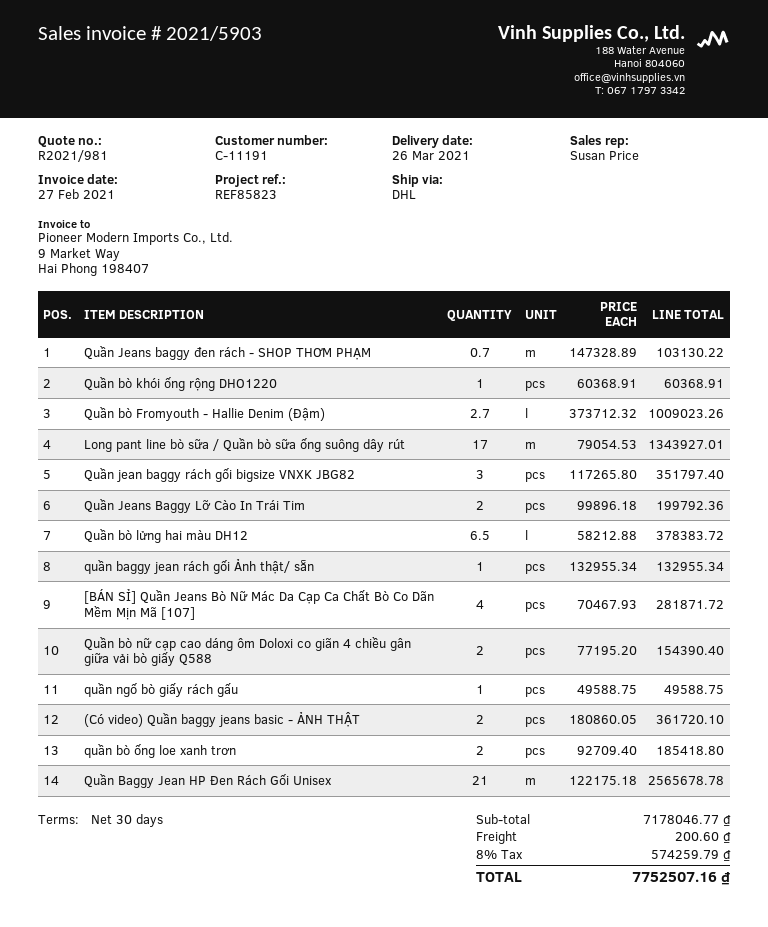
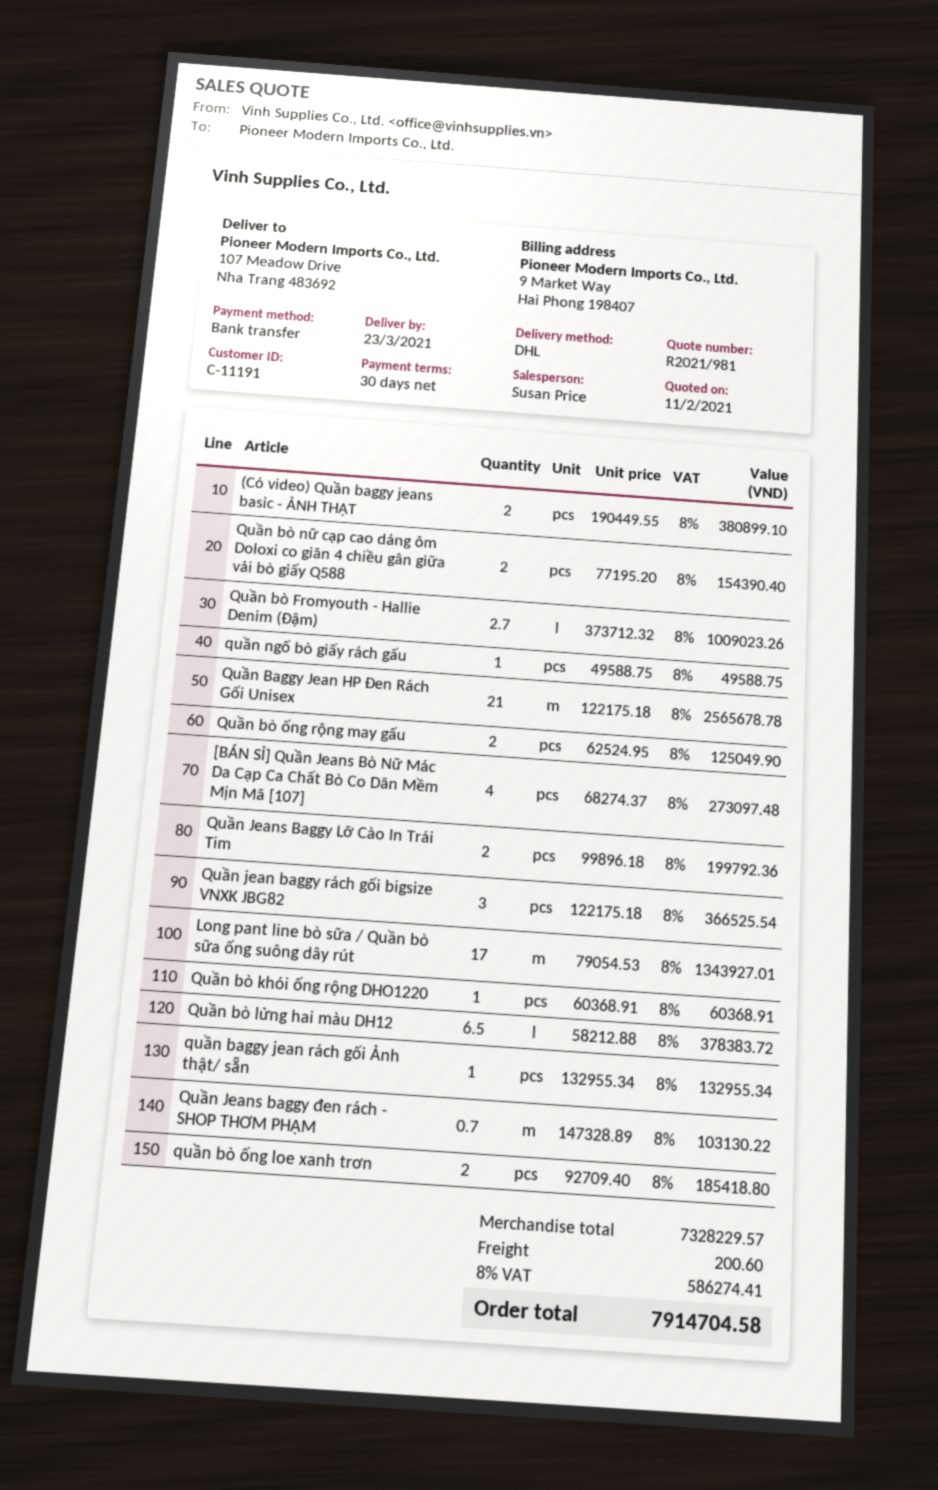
delivery date: 2021-03-26 -> 2021-03-23
Quần jean baggy rách gối bigsize VNXK JBG82: 3 x 117265.80 = 351797.40 -> 3 x 122175.18 = 366525.54
[BÁN SỈ] Quần Jeans Bò Nữ Mác Da Cạp Ca Chất Bò Co Dãn Mềm Mịn Mã [107]: 4 x 70467.93 = 281871.72 -> 4 x 68274.37 = 273097.48
(Có video) Quần baggy jeans basic - ẢNH THẬT: 2 x 180860.05 = 361720.10 -> 2 x 190449.55 = 380899.10
Quần bò ống rộng may gấu: none -> 2 x 62524.95 = 125049.90
subtotal: 7178046.77 -> 7328229.57
tax: 8% = 574259.79 -> 8% = 586274.41
total: 7752507.16 -> 7914704.58

